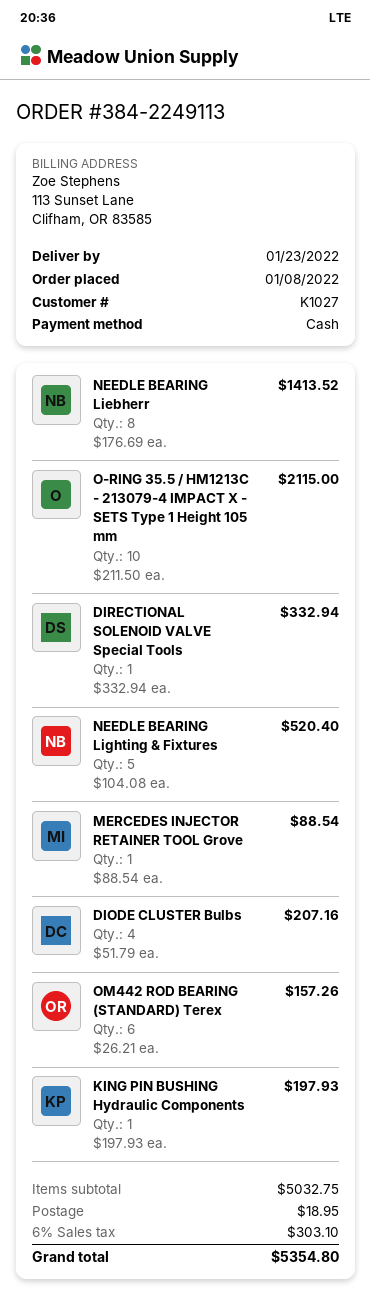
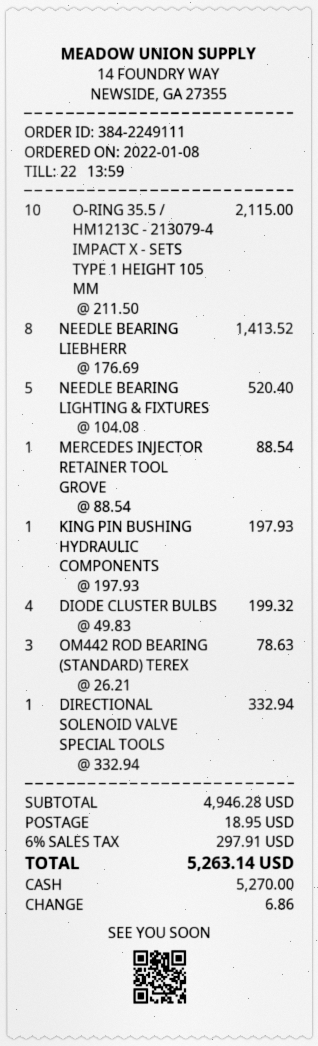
order number: 384-2249113 -> 384-2249111
DIODE CLUSTER Bulbs: 4 x 51.79 = 207.16 -> 4 x 49.83 = 199.32
OM442 ROD BEARING (STANDARD) Terex: 6 x 26.21 = 157.26 -> 3 x 26.21 = 78.63
subtotal: 5032.75 -> 4946.28
tax: 6% = 303.10 -> 6% = 297.91
total: 5354.80 -> 5263.14

